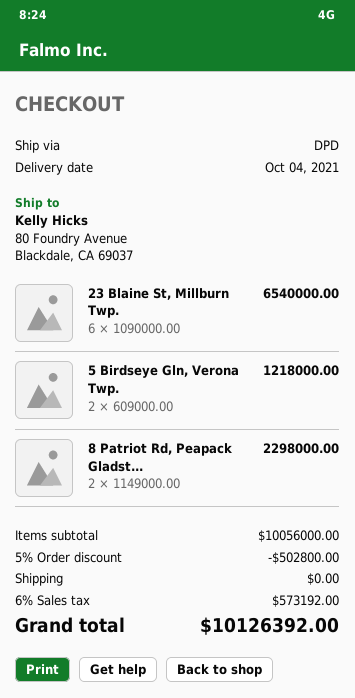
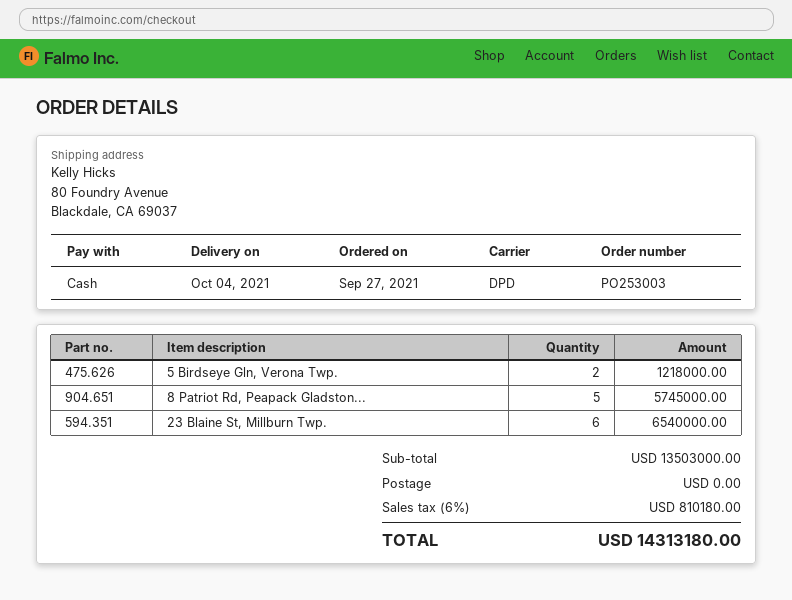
8 Patriot Rd, Peapack Gladst...: 2 for 2298000.00 -> 5 for 5745000.00
subtotal: 10056000.00 -> 13503000.00
discount: 5% = 502800.00 -> none
tax: 6% = 573192.00 -> 6% = 810180.00
total: 10126392.00 -> 14313180.00

